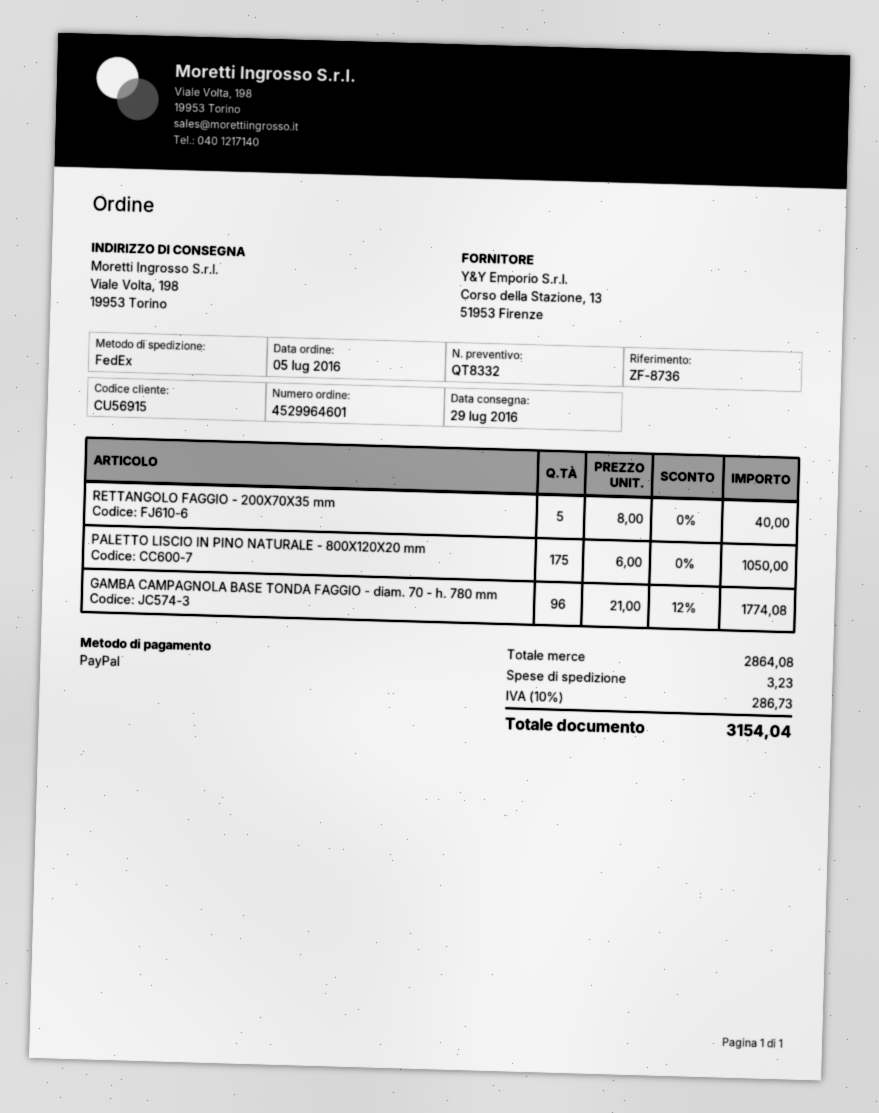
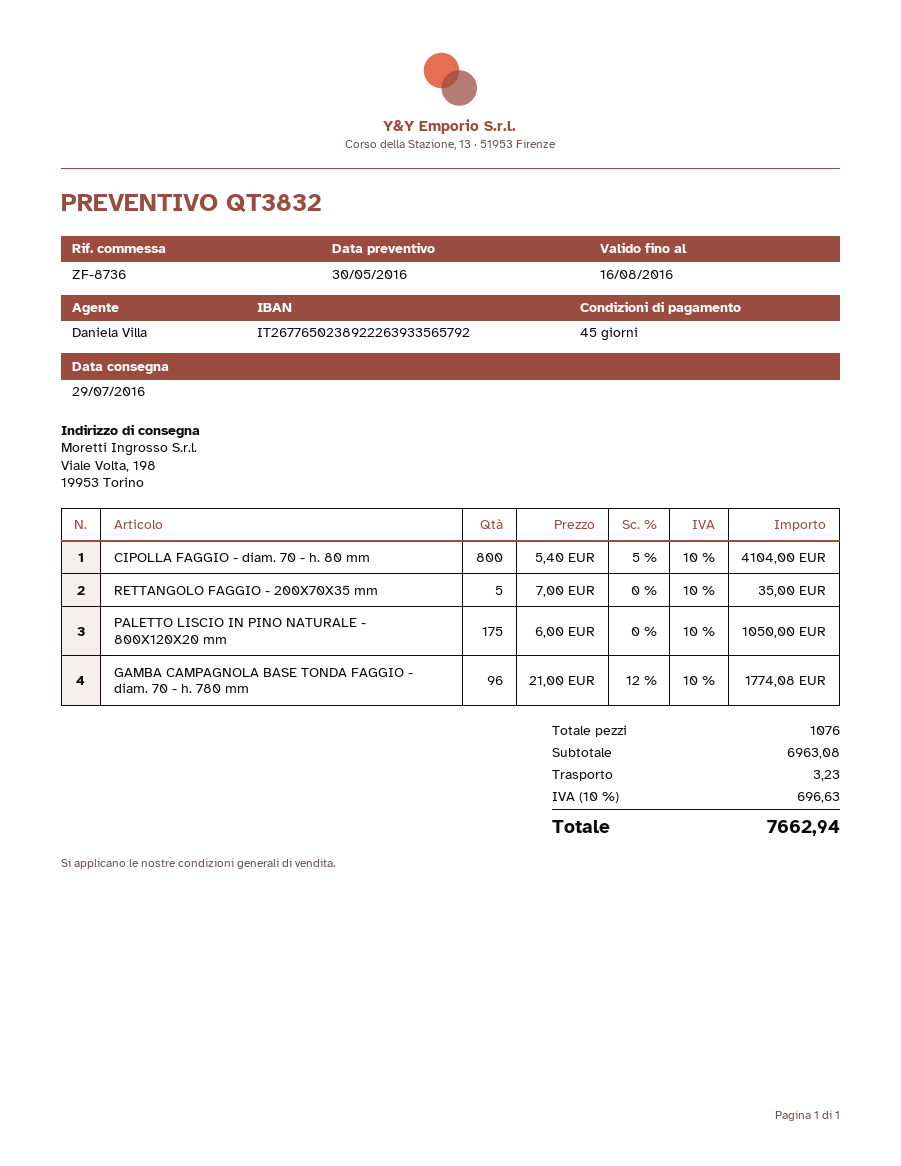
quote number: QT8332 -> QT3832
RETTANGOLO FAGGIO - 200X70X35 mm: 5 x 8.00 = 40.00 -> 5 x 7.00 = 35.00
CIPOLLA FAGGIO - diam. 70 - h. 80 mm: none -> 800 x 5.40 - 5% = 4104.00
subtotal: 2864.08 -> 6963.08
tax: 10% = 286.73 -> 10% = 696.63
total: 3154.04 -> 7662.94

